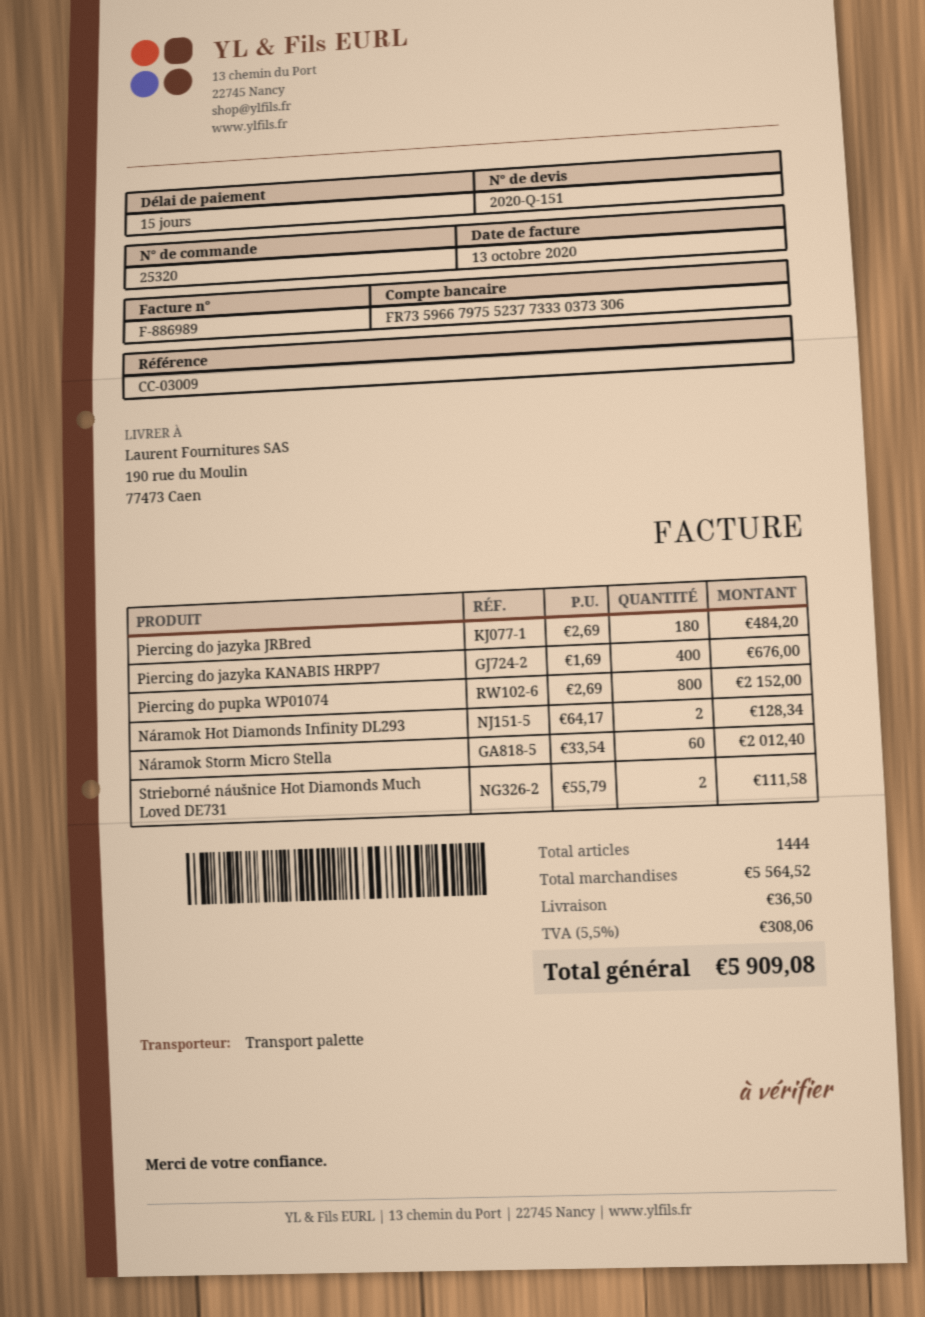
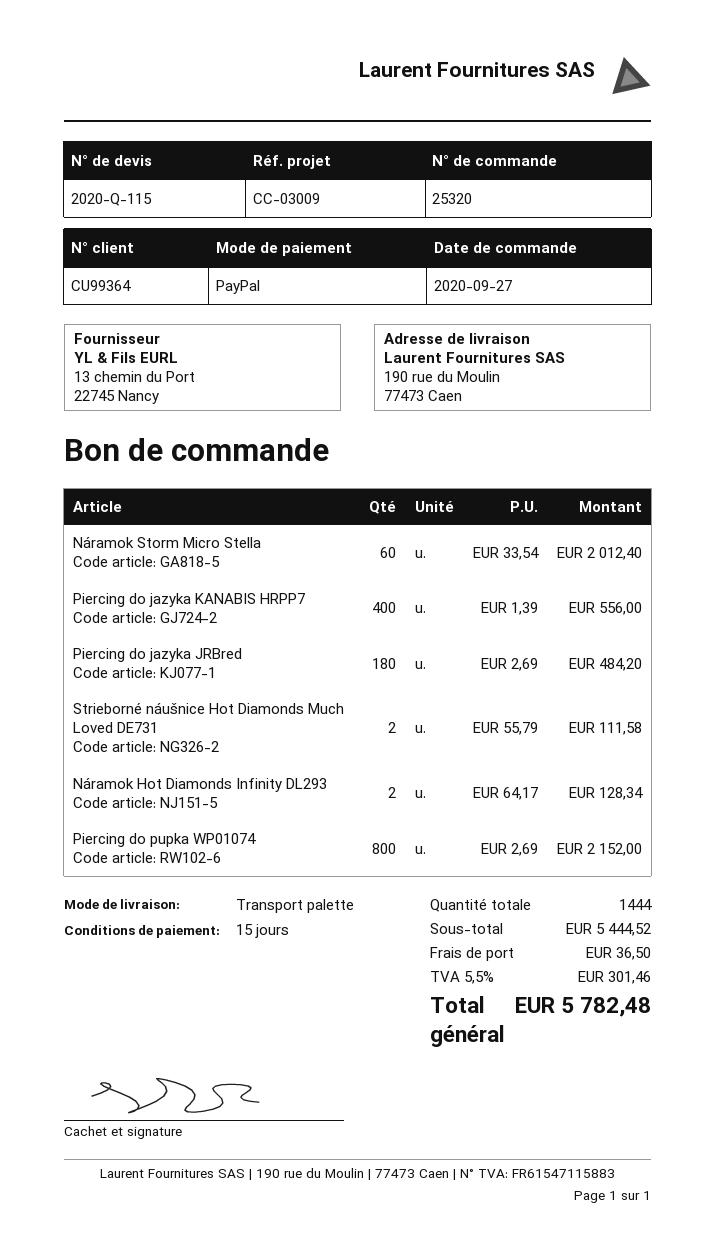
quote number: 2020-Q-151 -> 2020-Q-115
Piercing do jazyka KANABIS HRPP7: 400 x 1.69 = 676.00 -> 400 x 1.39 = 556.00
subtotal: 5564.52 -> 5444.52
tax: 5.5% = 308.06 -> 5.5% = 301.46
total: 5909.08 -> 5782.48

